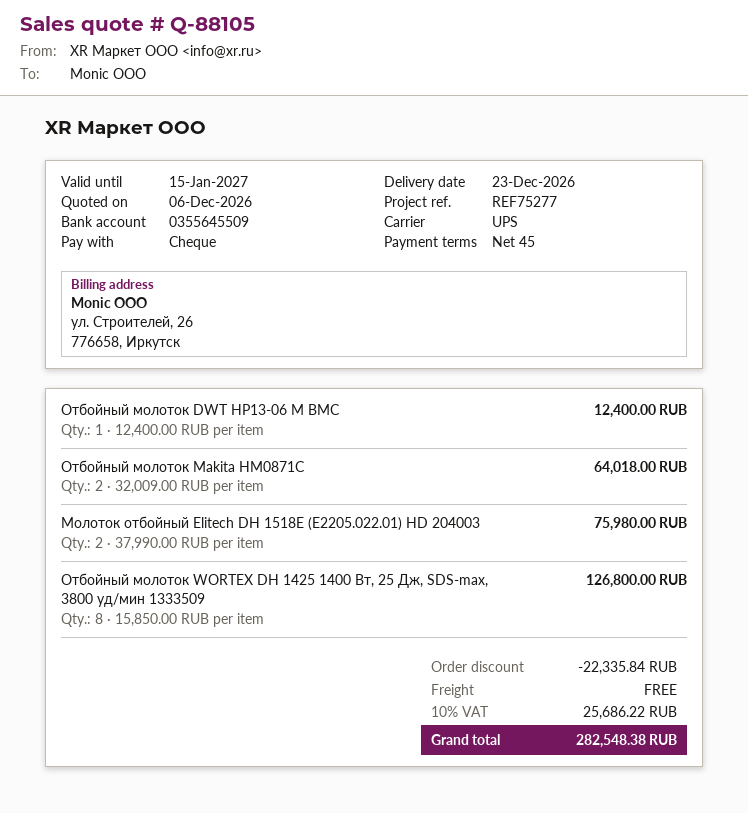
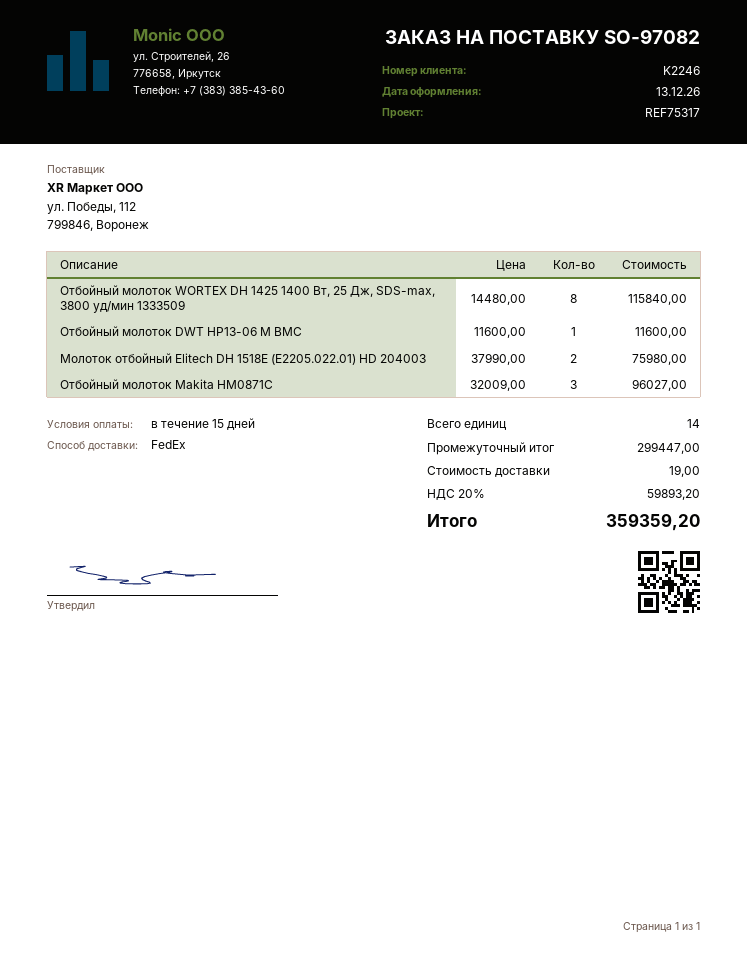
payment terms: 45 days -> 15 days
reference: REF75277 -> REF75317
shipping method: UPS -> FedEx
Отбойный молоток DWT HP13-06 M BMC: 1 x 12400.00 = 12400.00 -> 1 x 11600.00 = 11600.00
Отбойный молоток Makita HM0871C: 2 x 32009.00 = 64018.00 -> 3 x 32009.00 = 96027.00
Отбойный молоток WORTEX DH 1425 1400 Вт, 25 Дж, SDS-max, 3800 уд/мин 1333509: 8 x 15850.00 = 126800.00 -> 8 x 14480.00 = 115840.00
discount: 22335.84 -> none
shipping: 0.00 -> 19.00
tax: 10% = 25686.22 -> 20% = 59893.20
total: 282548.38 -> 359359.20

